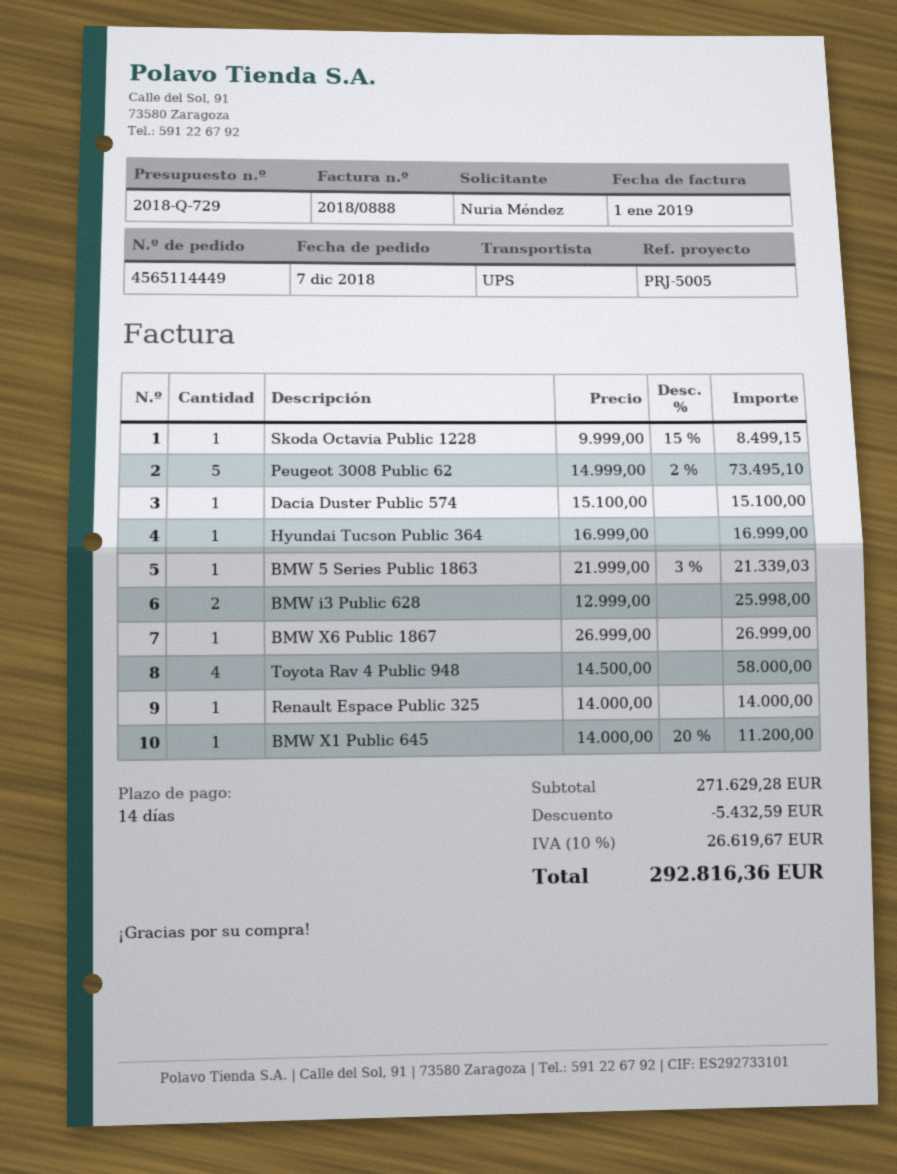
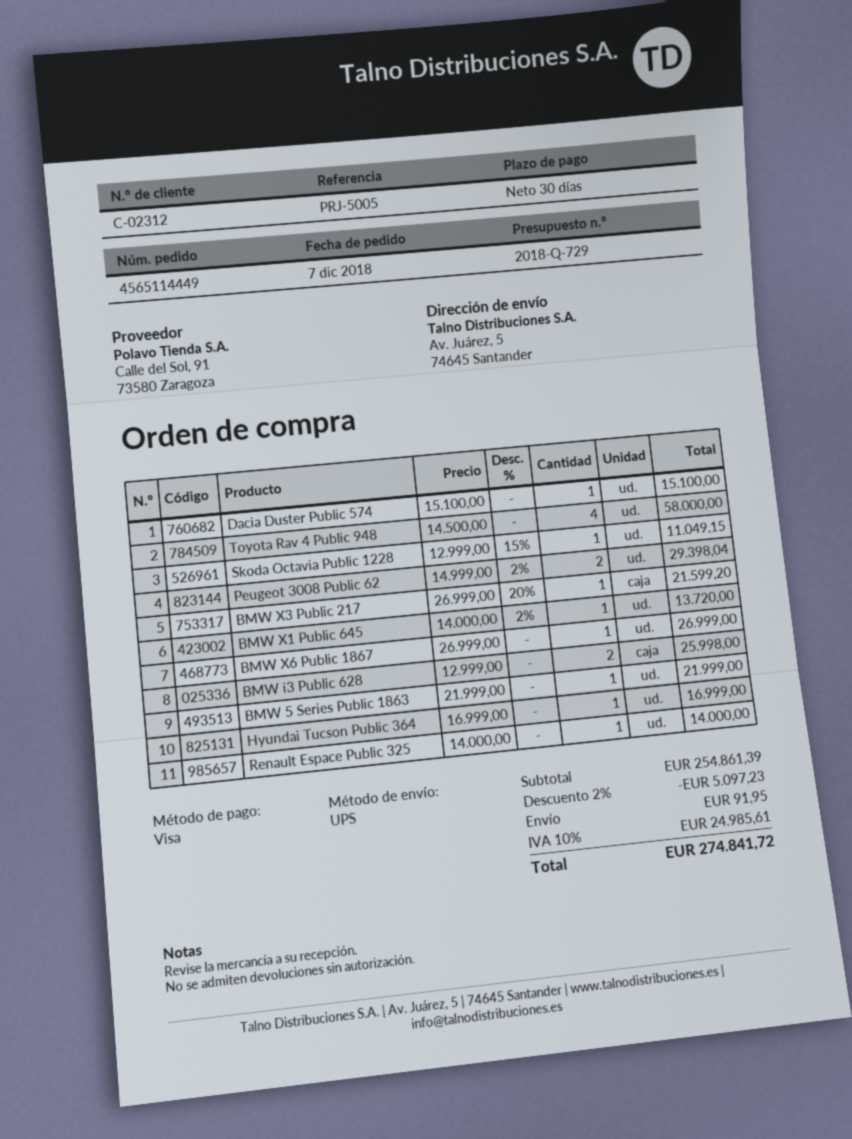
payment terms: 14 days -> 30 days
Skoda Octavia Public 1228: 1 x 9999.00 - 15% = 8499.15 -> 1 x 12999.00 - 15% = 11049.15
Peugeot 3008 Public 62: 5 x 14999.00 - 2% = 73495.10 -> 2 x 14999.00 - 2% = 29398.04
BMW 5 Series Public 1863: 1 x 21999.00 - 3% = 21339.03 -> 1 x 21999.00 = 21999.00
BMW X1 Public 645: 1 x 14000.00 - 20% = 11200.00 -> 1 x 14000.00 - 2% = 13720.00
BMW X3 Public 217: none -> 1 x 26999.00 - 20% = 21599.20
subtotal: 271629.28 -> 254861.39
discount: 5432.59 -> 5097.23
shipping: none -> 91.95
tax: 10% = 26619.67 -> 10% = 24985.61
total: 292816.36 -> 274841.72

